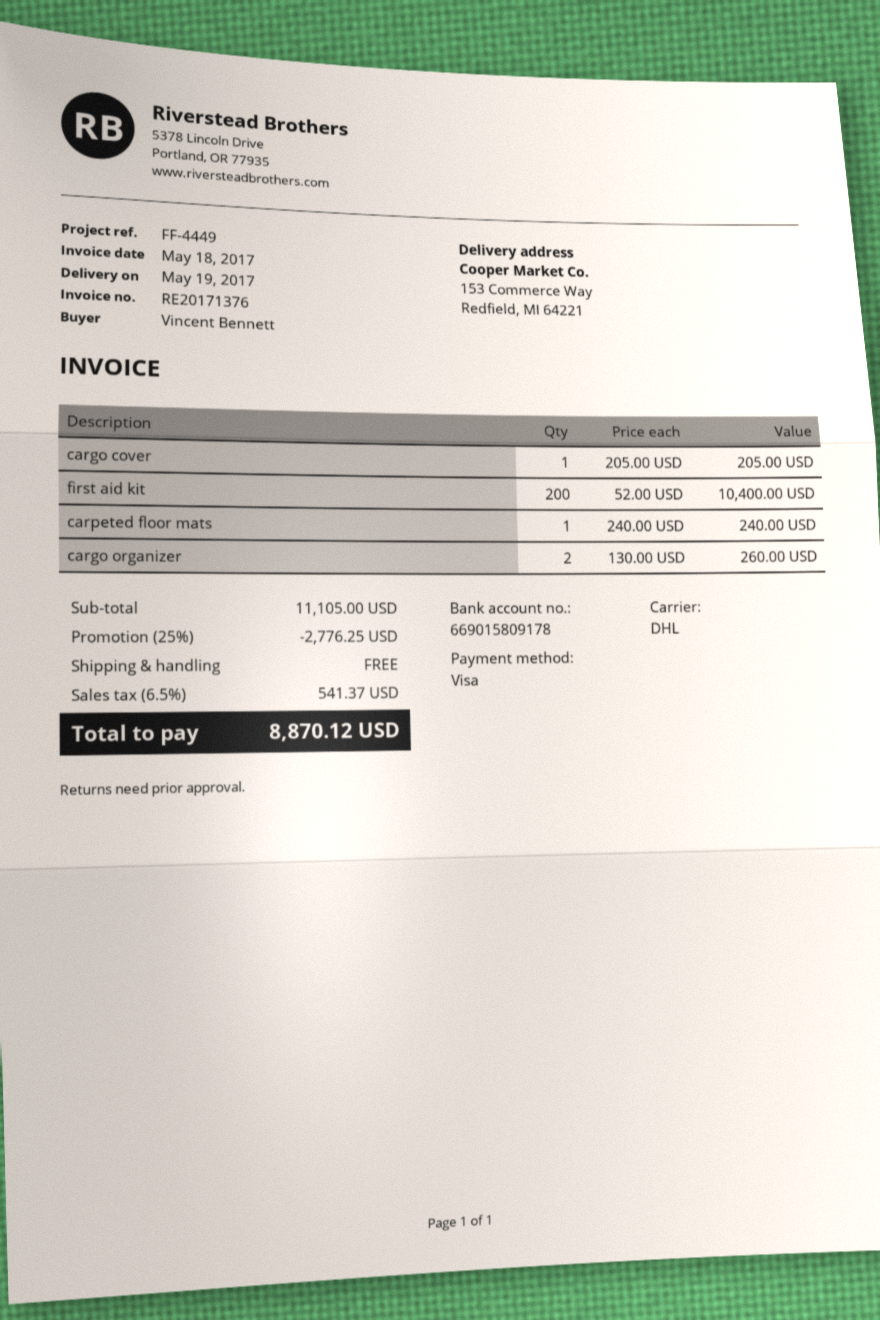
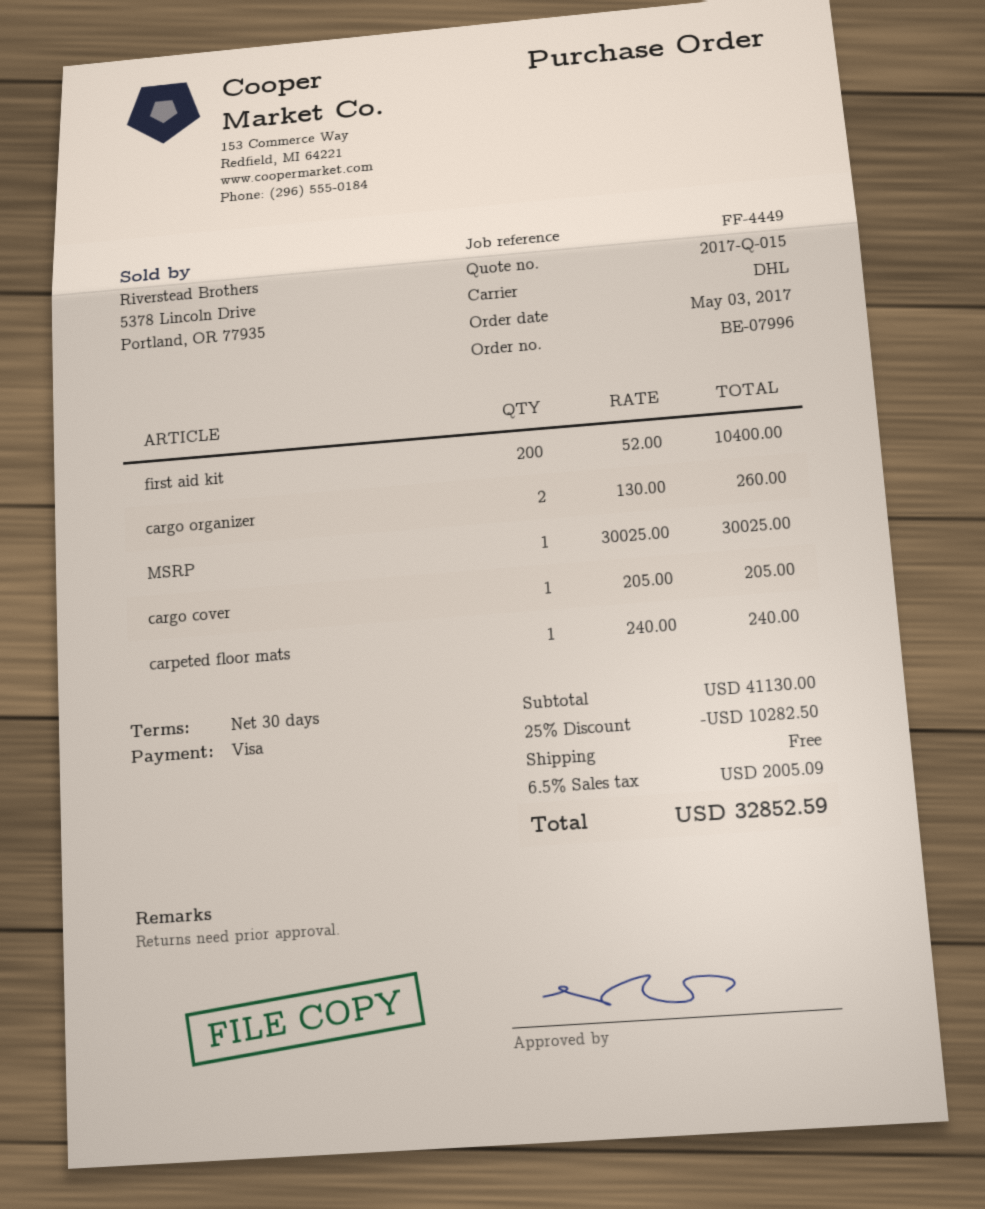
MSRP: none -> 1 x 30025.00 = 30025.00
subtotal: 11105.00 -> 41130.00
discount: 25% = 2776.25 -> 25% = 10282.50
tax: 6.5% = 541.37 -> 6.5% = 2005.09
total: 8870.12 -> 32852.59

